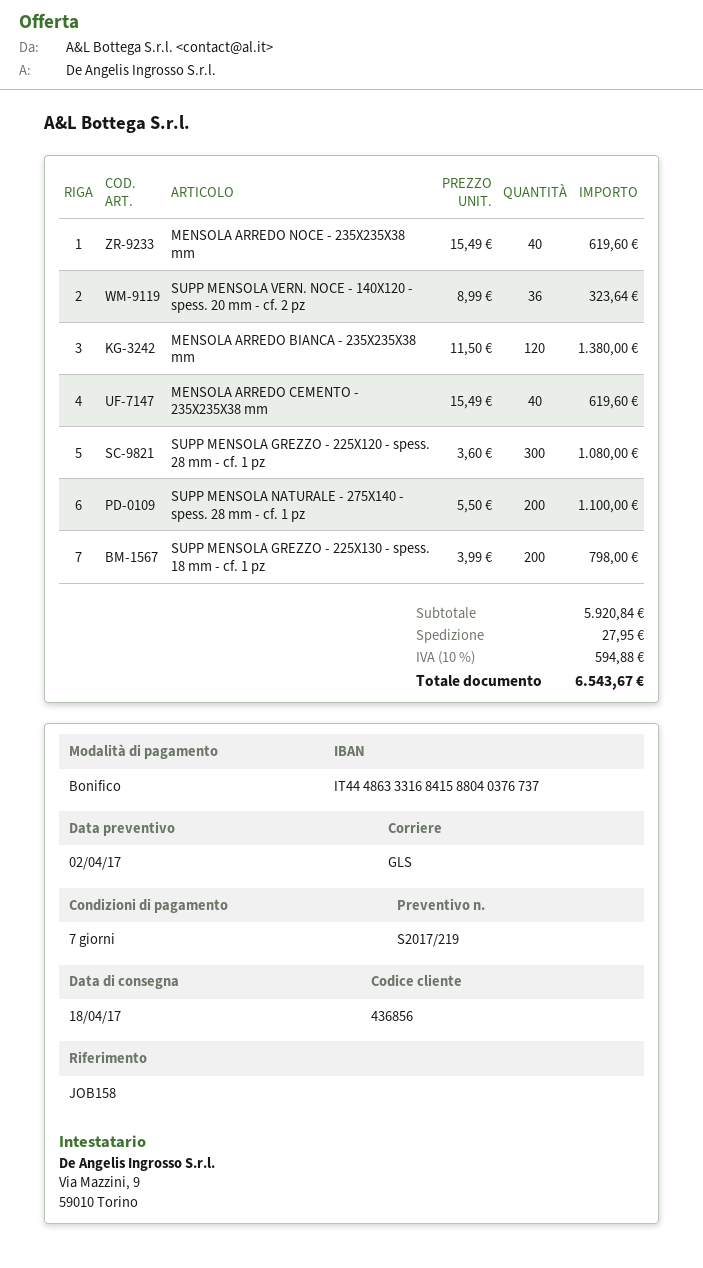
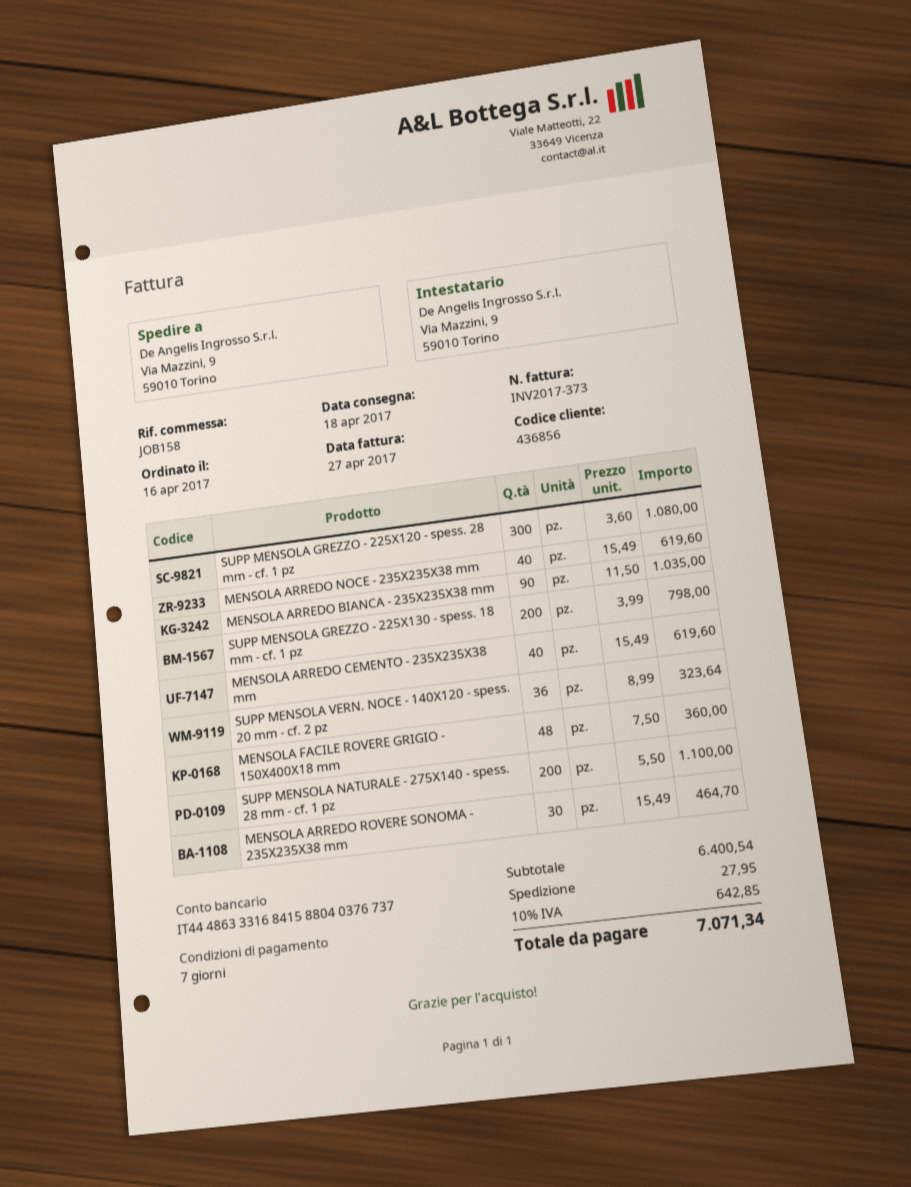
MENSOLA ARREDO BIANCA - 235X235X38 mm: 120 x 11.50 = 1380.00 -> 90 x 11.50 = 1035.00
MENSOLA FACILE ROVERE GRIGIO - 150X400X18 mm: none -> 48 x 7.50 = 360.00
MENSOLA ARREDO ROVERE SONOMA - 235X235X38 mm: none -> 30 x 15.49 = 464.70
subtotal: 5920.84 -> 6400.54
tax: 10% = 594.88 -> 10% = 642.85
total: 6543.67 -> 7071.34

